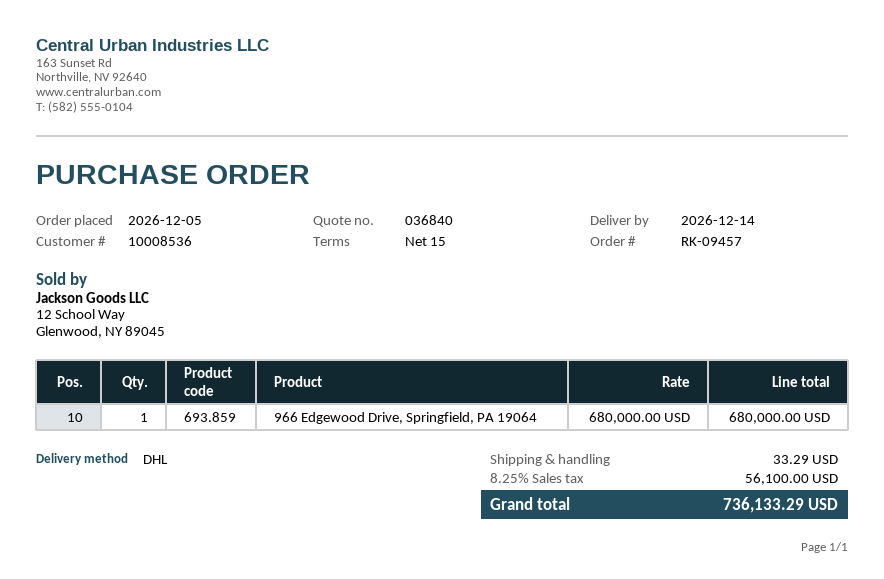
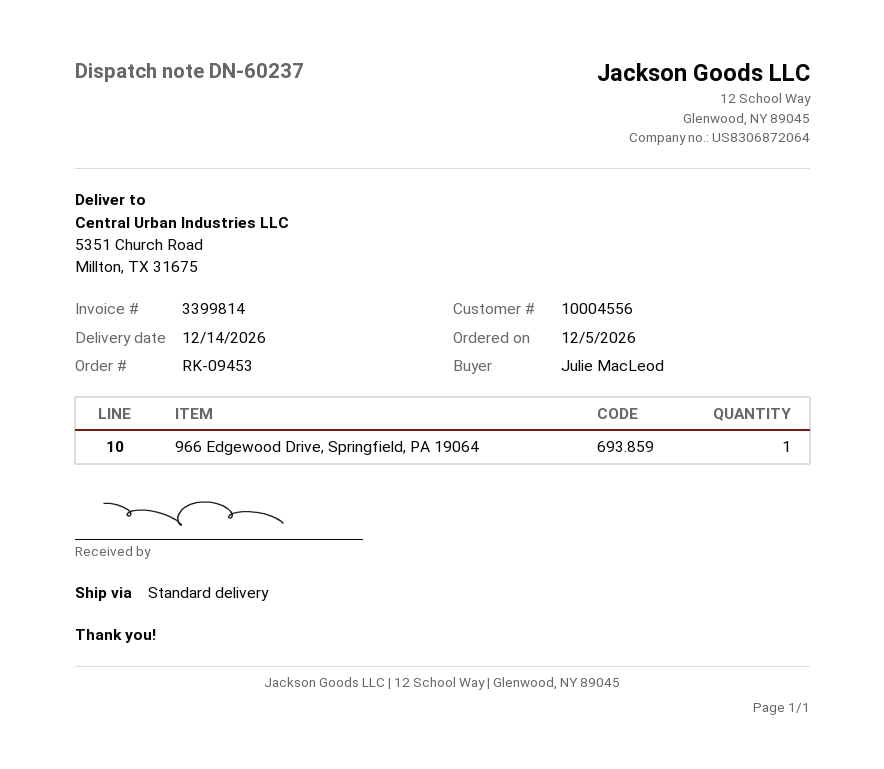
order number: RK-09457 -> RK-09453
customer number: 10008536 -> 10004556
shipping method: DHL -> standard

